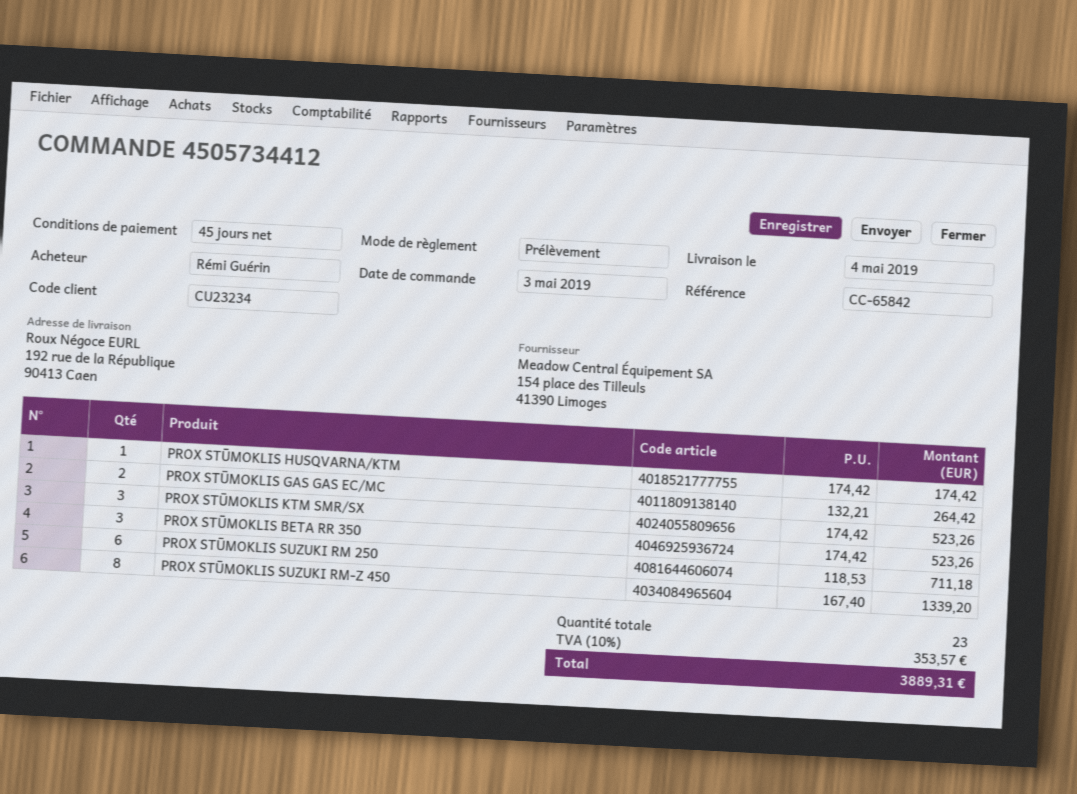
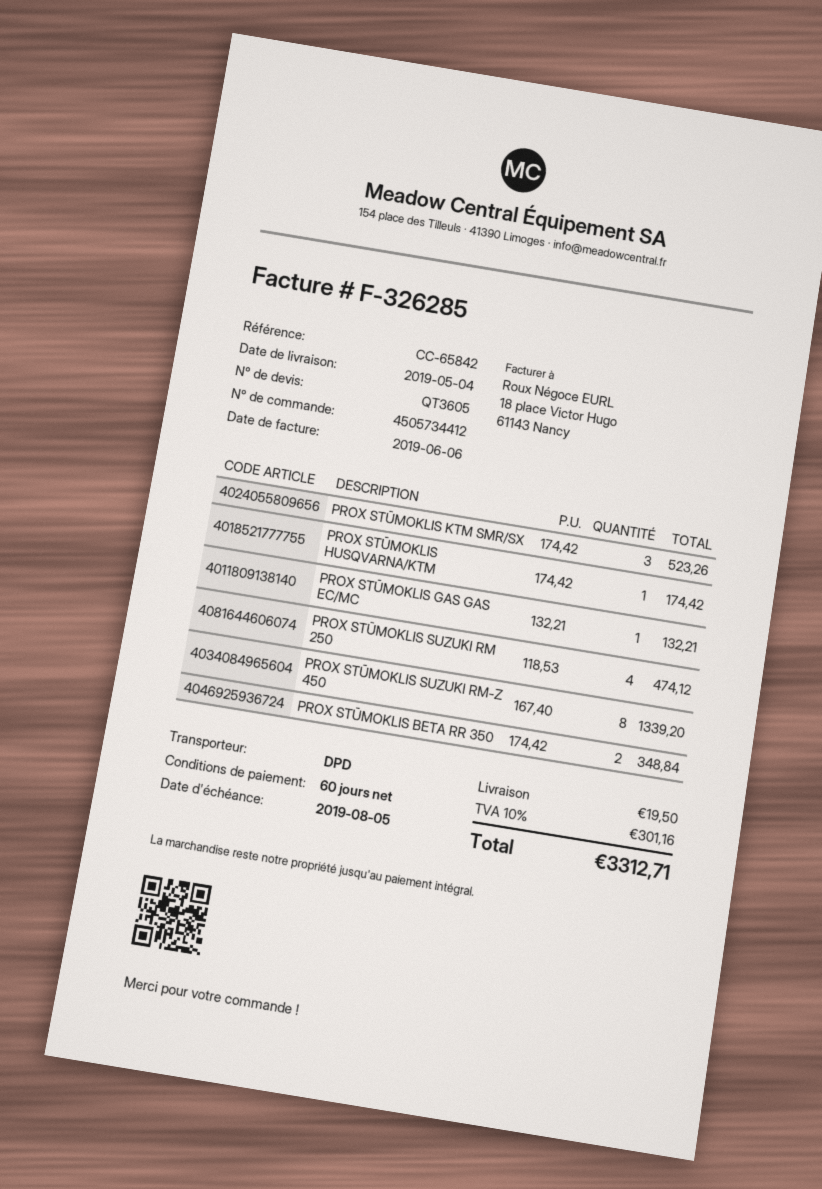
payment terms: 45 days -> 60 days
PROX STŪMOKLIS GAS GAS EC/MC: 2 x 132.21 = 264.42 -> 1 x 132.21 = 132.21
PROX STŪMOKLIS BETA RR 350: 3 x 174.42 = 523.26 -> 2 x 174.42 = 348.84
PROX STŪMOKLIS SUZUKI RM 250: 6 x 118.53 = 711.18 -> 4 x 118.53 = 474.12
shipping: none -> 19.50
tax: 10% = 353.57 -> 10% = 301.16
total: 3889.31 -> 3312.71

